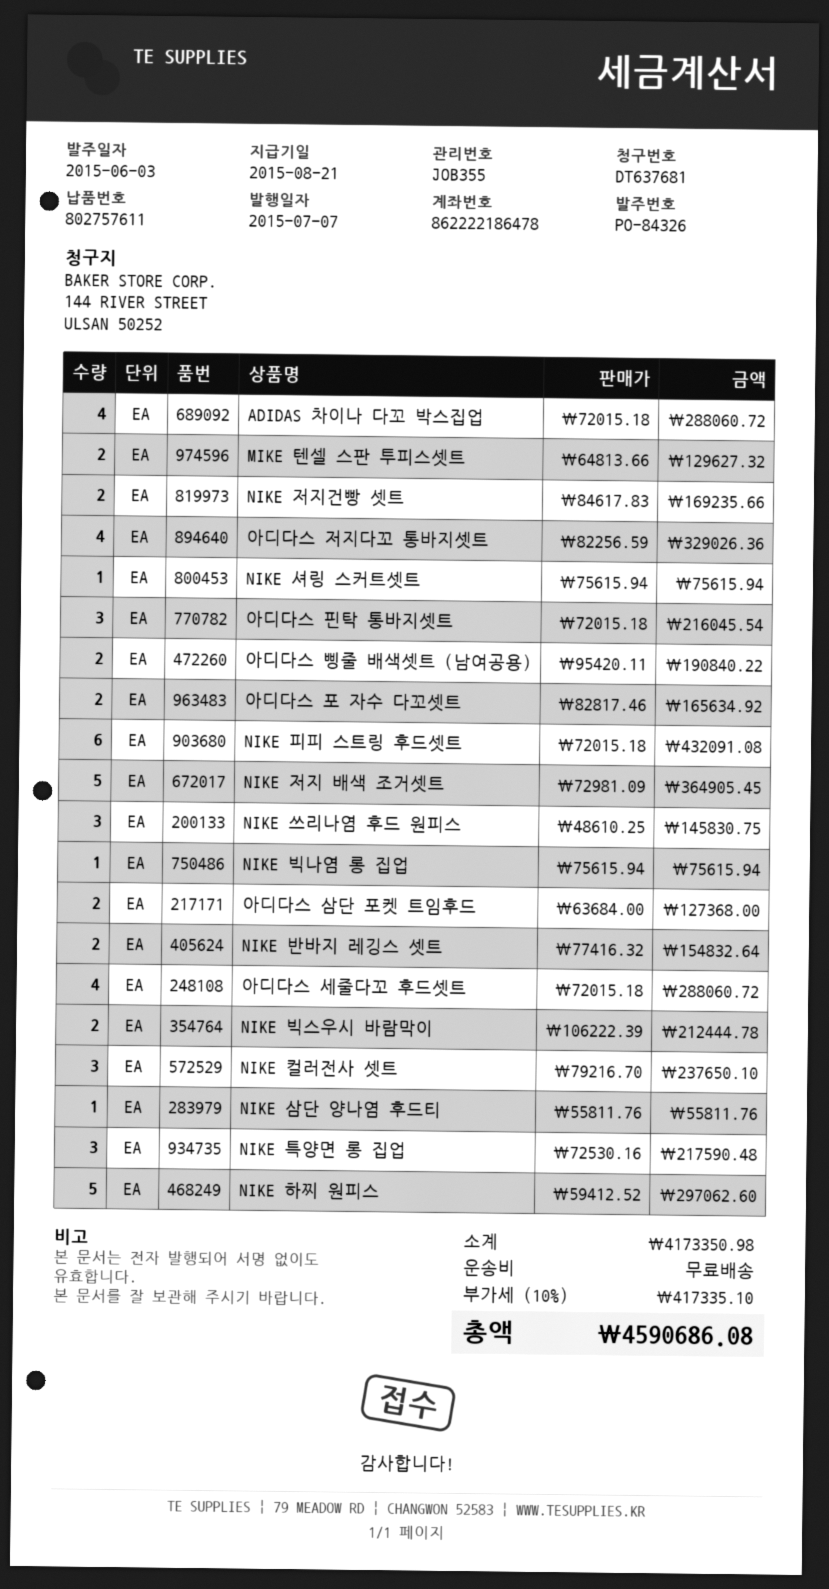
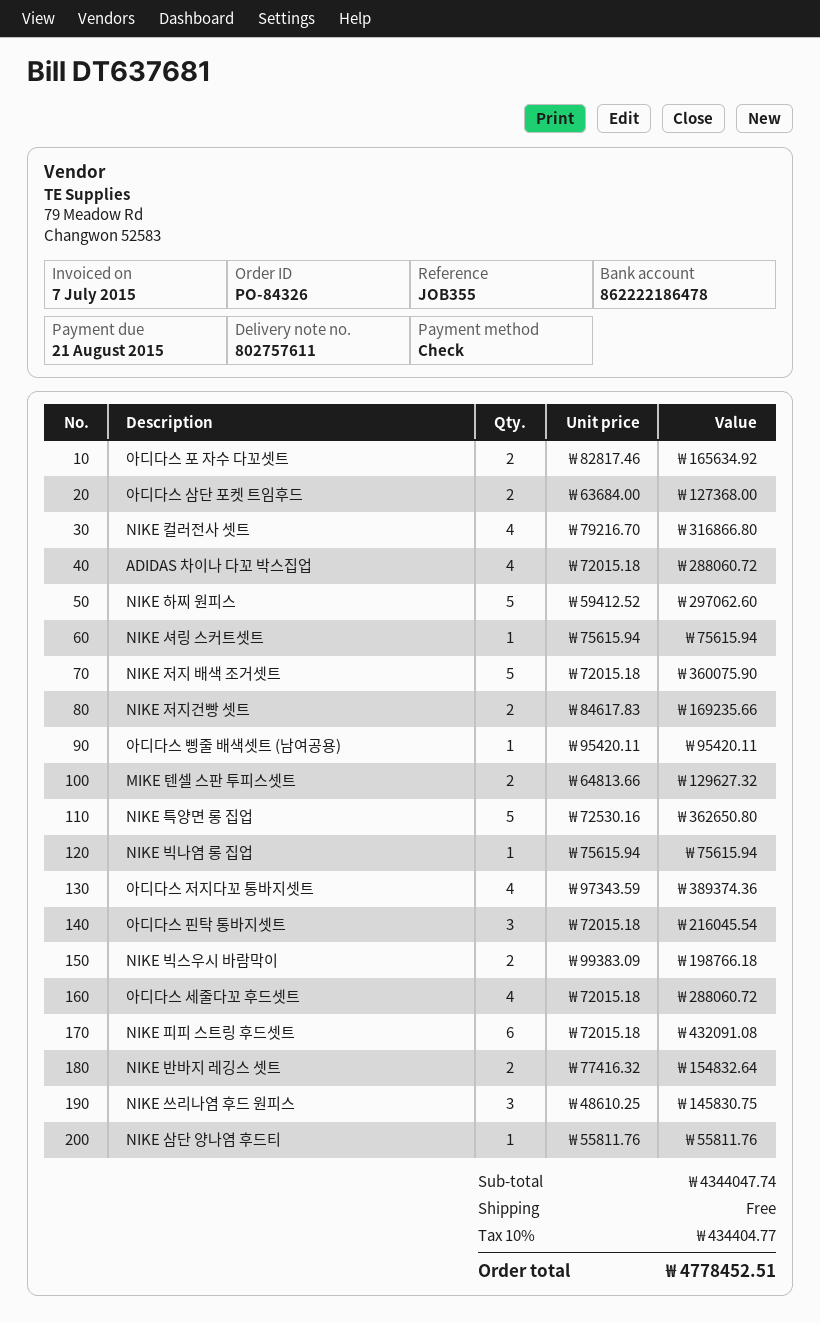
아디다스 저지다꼬 통바지셋트: 4 x 82256.59 = 329026.36 -> 4 x 97343.59 = 389374.36
아디다스 삥줄 배색셋트 (남여공용): 2 x 95420.11 = 190840.22 -> 1 x 95420.11 = 95420.11
NIKE 저지 배색 조거셋트: 5 x 72981.09 = 364905.45 -> 5 x 72015.18 = 360075.90
NIKE 빅스우시 바람막이: 2 x 106222.39 = 212444.78 -> 2 x 99383.09 = 198766.18
NIKE 컬러전사 셋트: 3 x 79216.70 = 237650.10 -> 4 x 79216.70 = 316866.80
NIKE 특양면 롱 집업: 3 x 72530.16 = 217590.48 -> 5 x 72530.16 = 362650.80
subtotal: 4173350.98 -> 4344047.74
tax: 10% = 417335.10 -> 10% = 434404.77
total: 4590686.08 -> 4778452.51

